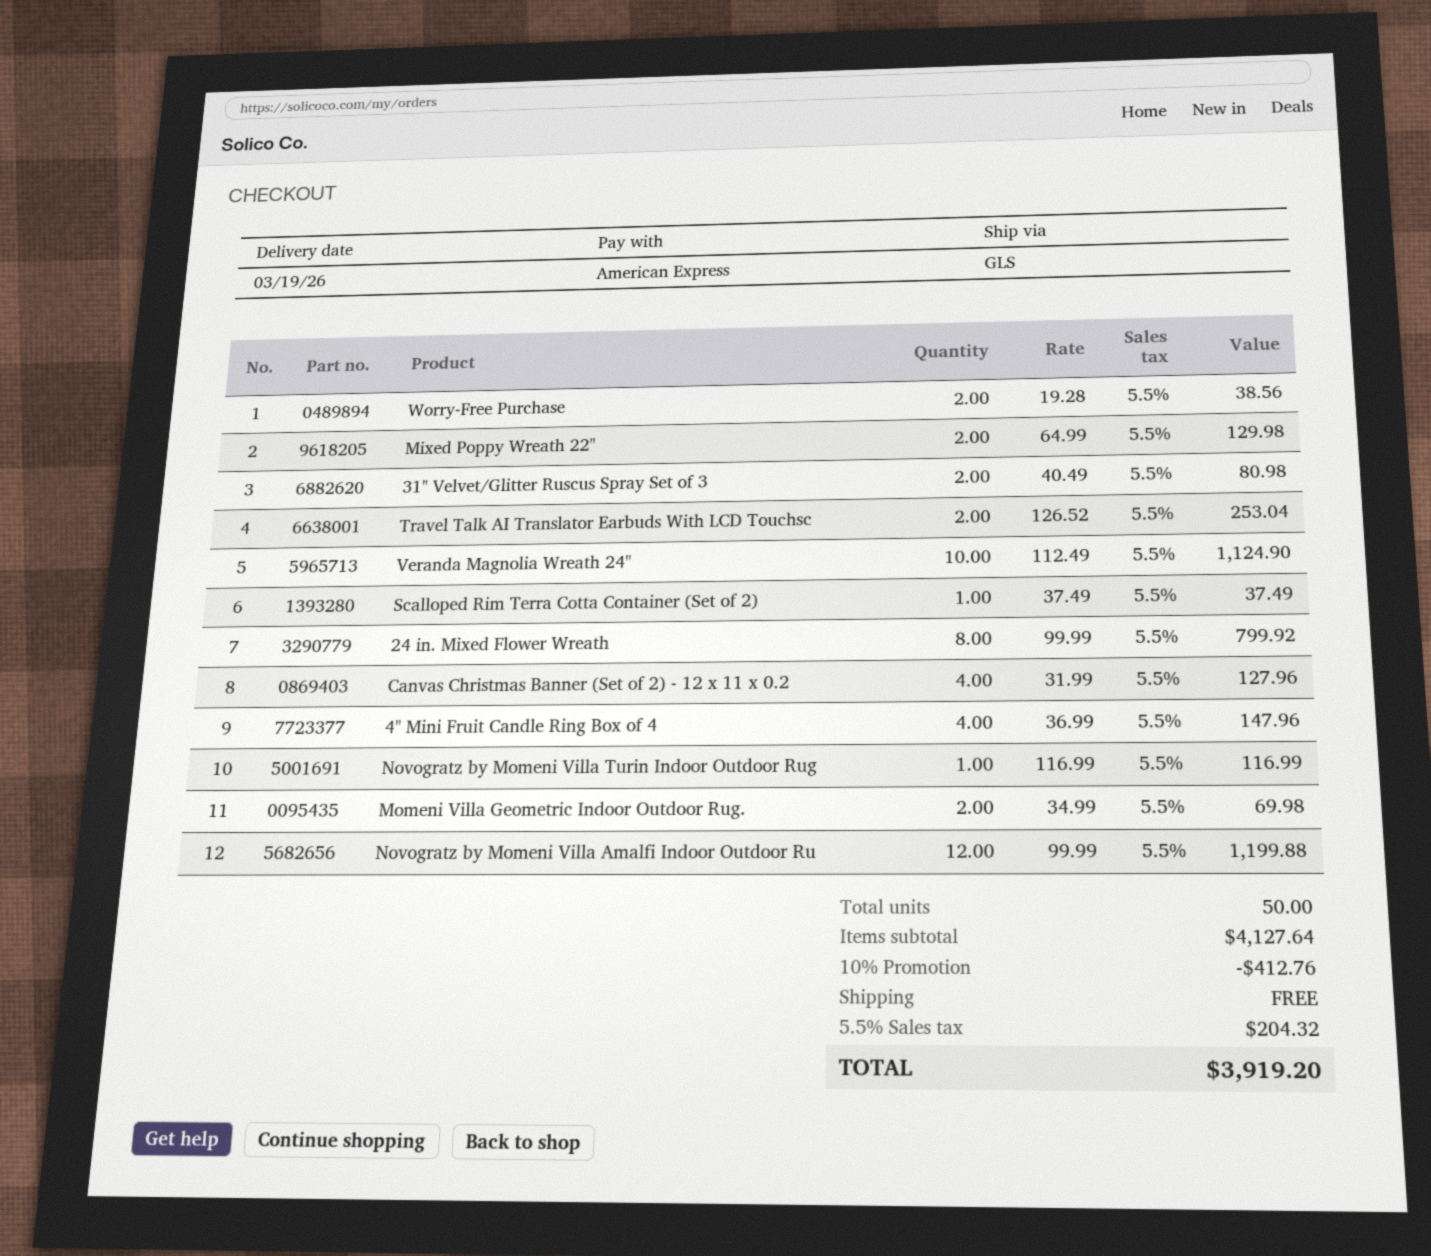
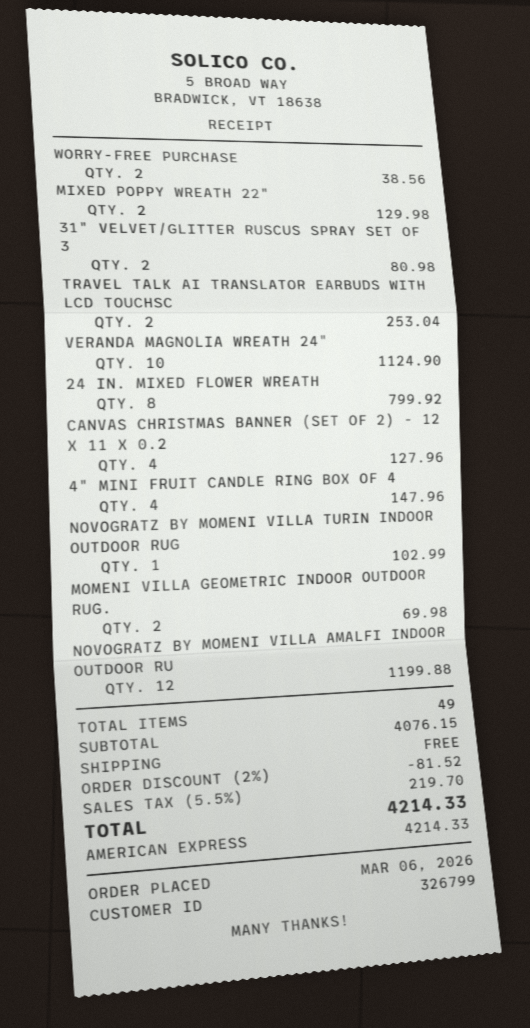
Scalloped Rim Terra Cotta Container (Set of 2): 1 for 37.49 -> none
Novogratz by Momeni Villa Turin Indoor Outdoor Rug: 1 for 116.99 -> 1 for 102.99
total quantity: 50 -> 49
subtotal: 4127.64 -> 4076.15
discount: 10% = 412.76 -> 2% = 81.52
tax: 5.5% = 204.32 -> 5.5% = 219.70
total: 3919.20 -> 4214.33

